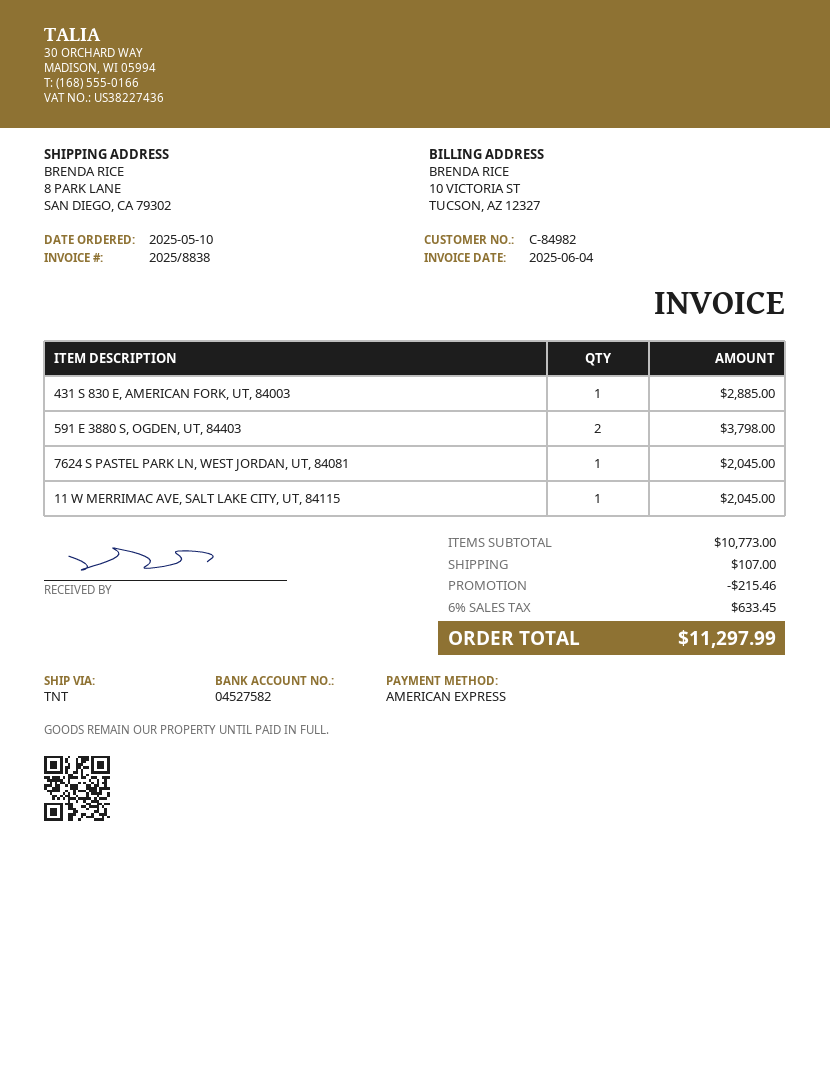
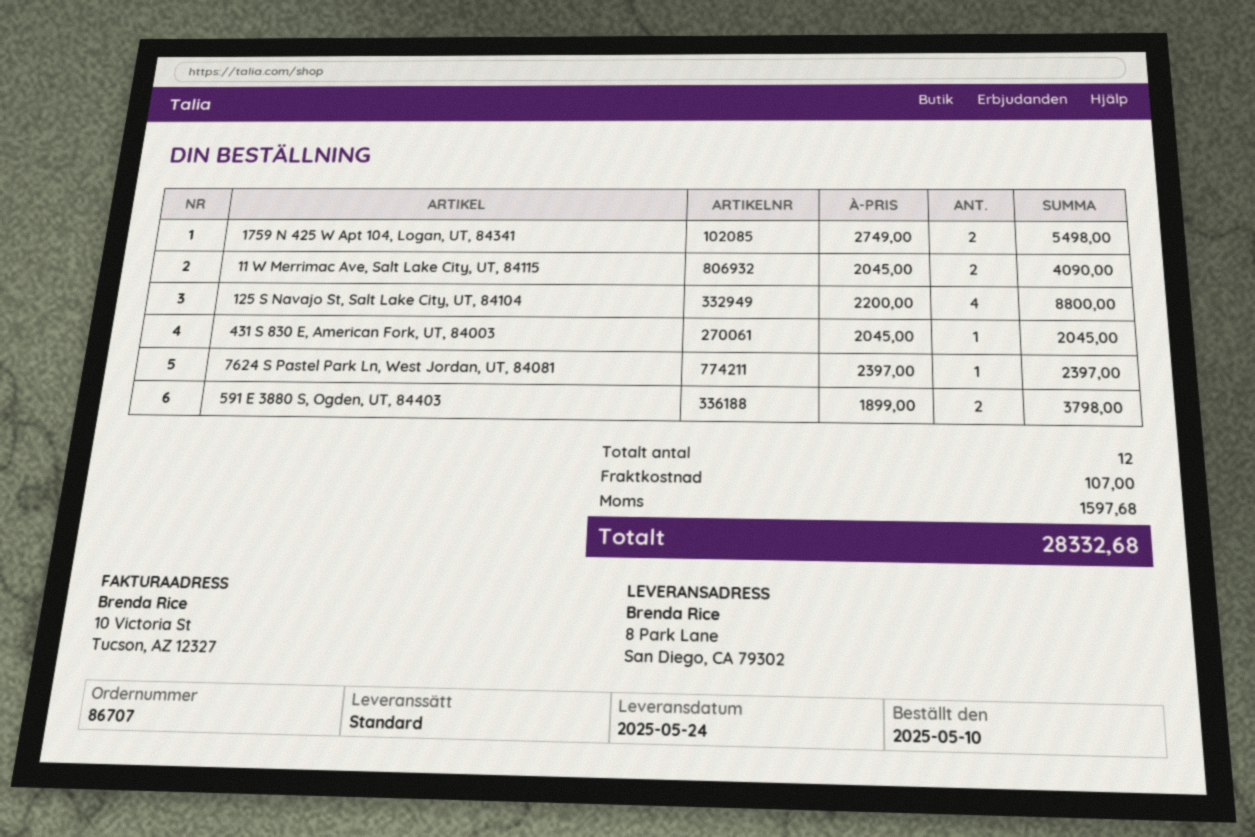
shipping method: TNT -> standard
431 S 830 E, AMERICAN FORK, UT, 84003: 1 for 2885.00 -> 1 for 2045.00
7624 S PASTEL PARK LN, WEST JORDAN, UT, 84081: 1 for 2045.00 -> 1 for 2397.00
11 W MERRIMAC AVE, SALT LAKE CITY, UT, 84115: 1 for 2045.00 -> 2 for 4090.00
1759 N 425 W Apt 104, Logan, UT, 84341: none -> 2 for 5498.00
125 S Navajo St, Salt Lake City, UT, 84104: none -> 4 for 8800.00
discount: 215.46 -> none
tax: 633.45 -> 1597.68
total: 11297.99 -> 28332.68

